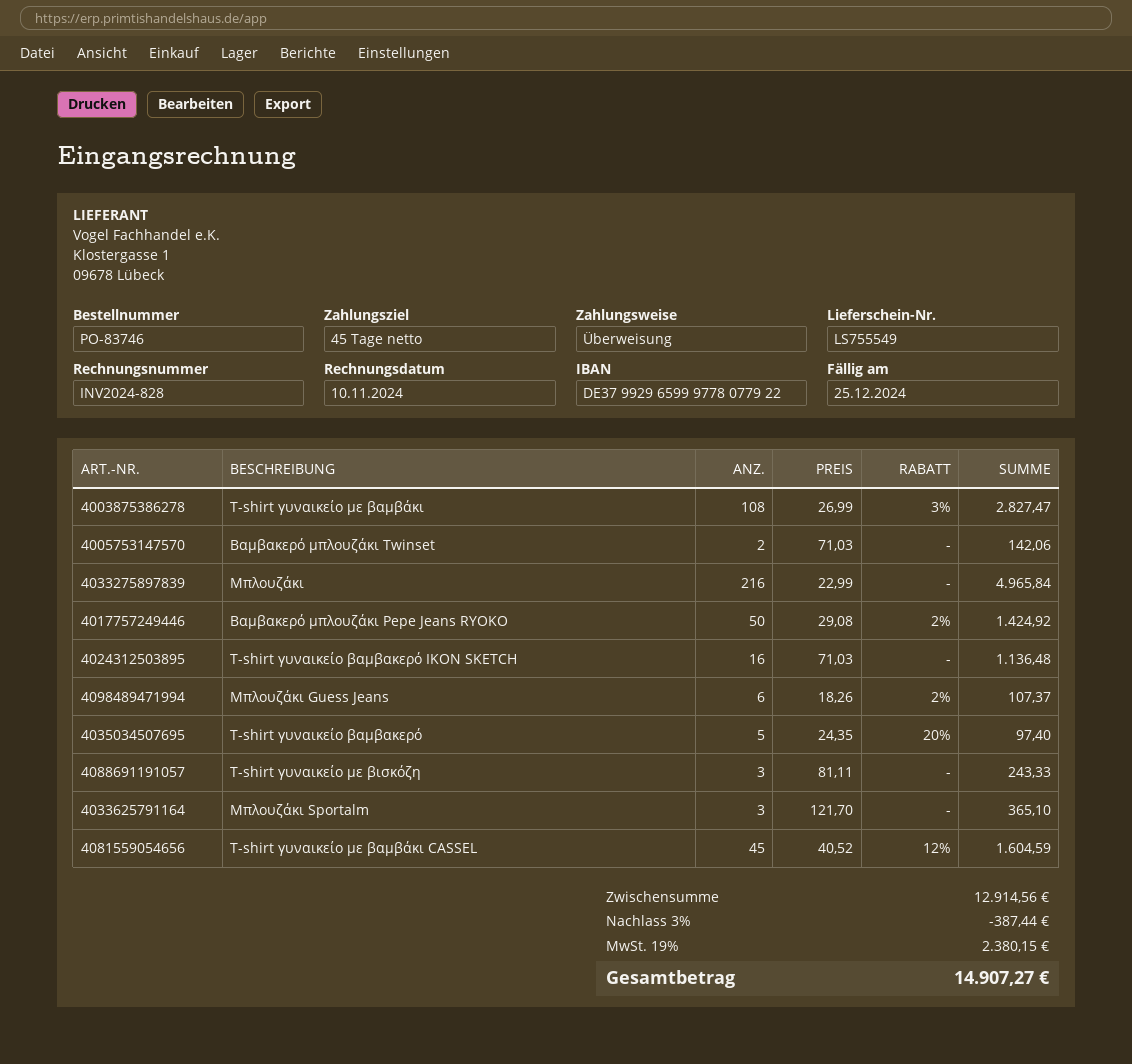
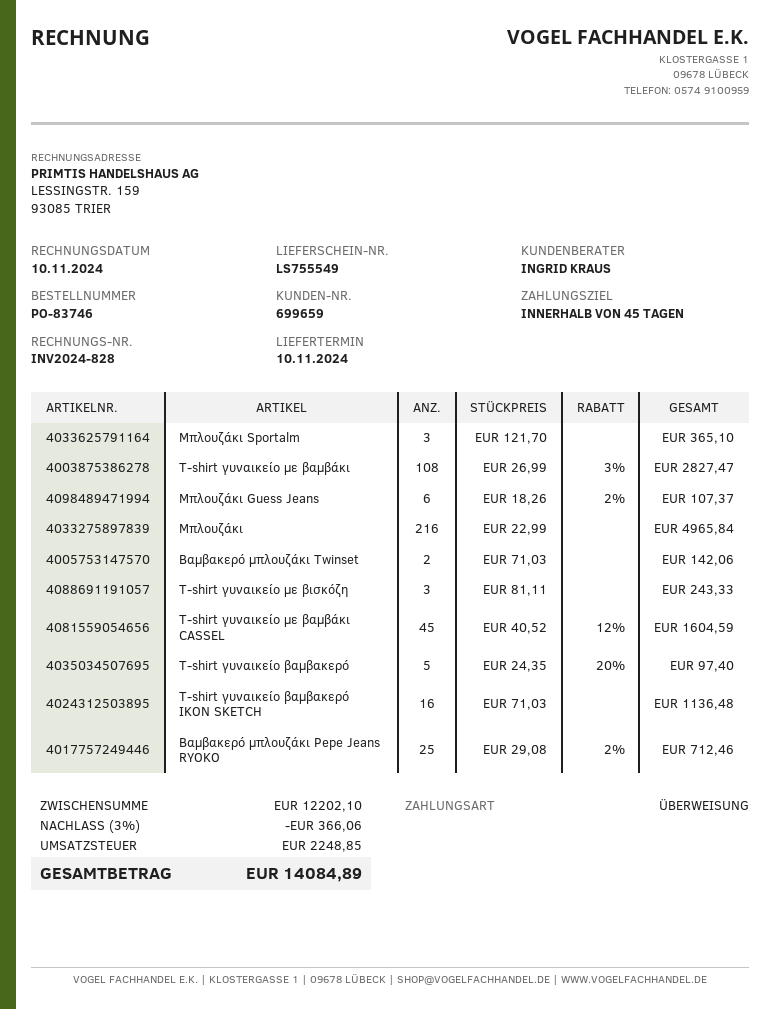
Βαμβακερό μπλουζάκι Pepe Jeans RYOKO: 50 x 29.08 - 2% = 1424.92 -> 25 x 29.08 - 2% = 712.46
subtotal: 12914.56 -> 12202.10
discount: 3% = 387.44 -> 3% = 366.06
tax: 2380.15 -> 2248.85
total: 14907.27 -> 14084.89

